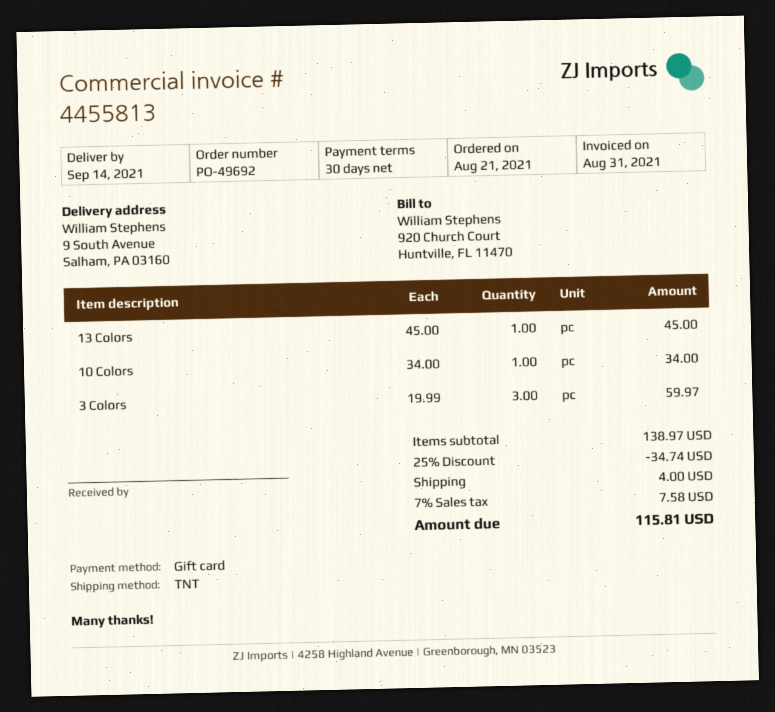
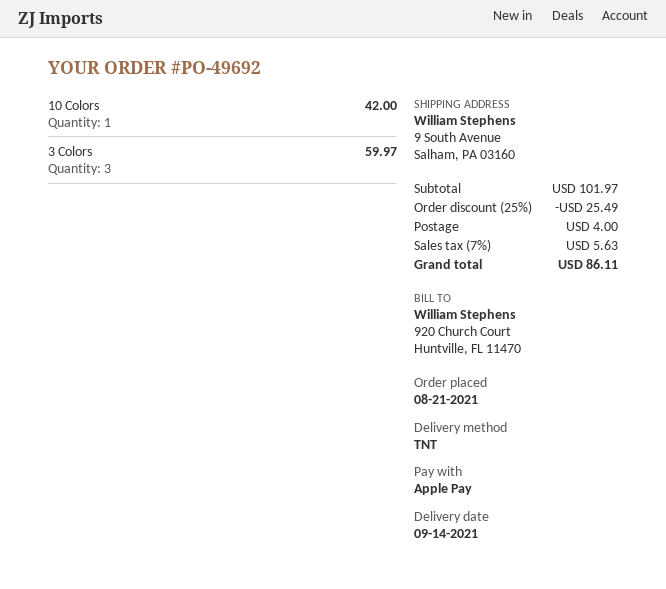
payment method: gift card -> Apple Pay
13 Colors: 1 for 45.00 -> none
10 Colors: 1 for 34.00 -> 1 for 42.00
subtotal: 138.97 -> 101.97
discount: 25% = 34.74 -> 25% = 25.49
tax: 7% = 7.58 -> 7% = 5.63
total: 115.81 -> 86.11

